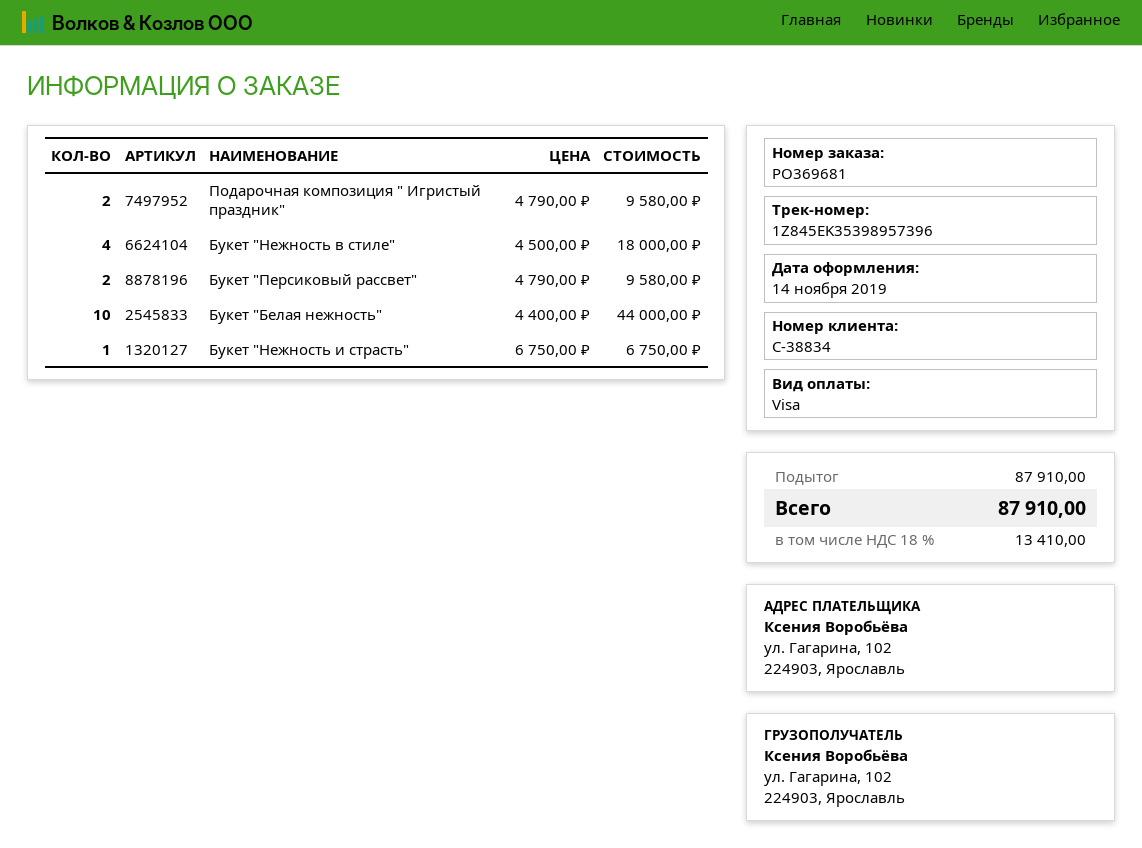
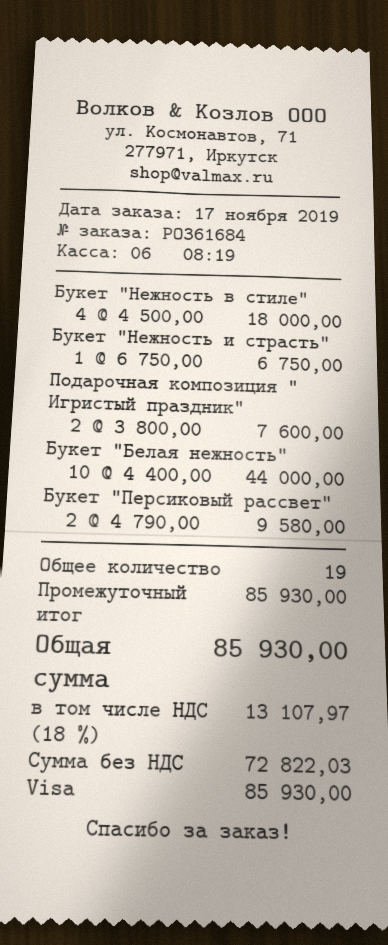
order number: PO369681 -> PO361684
order date: 2019-11-14 -> 2019-11-17
Подарочная композиция " Игристый праздник": 2 x 4790.00 = 9580.00 -> 2 x 3800.00 = 7600.00
subtotal: 87910.00 -> 85930.00
tax: 18% = 13410.00 -> 18% = 13107.97
total: 87910.00 -> 85930.00

